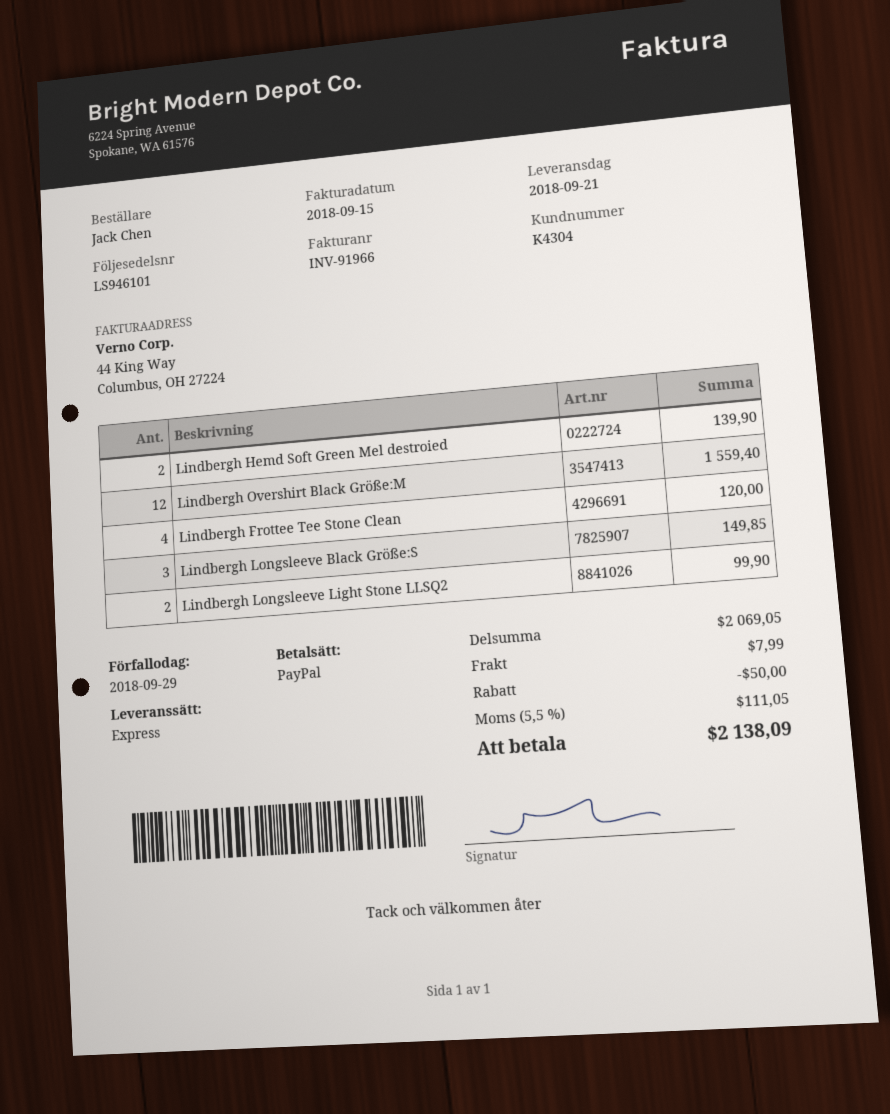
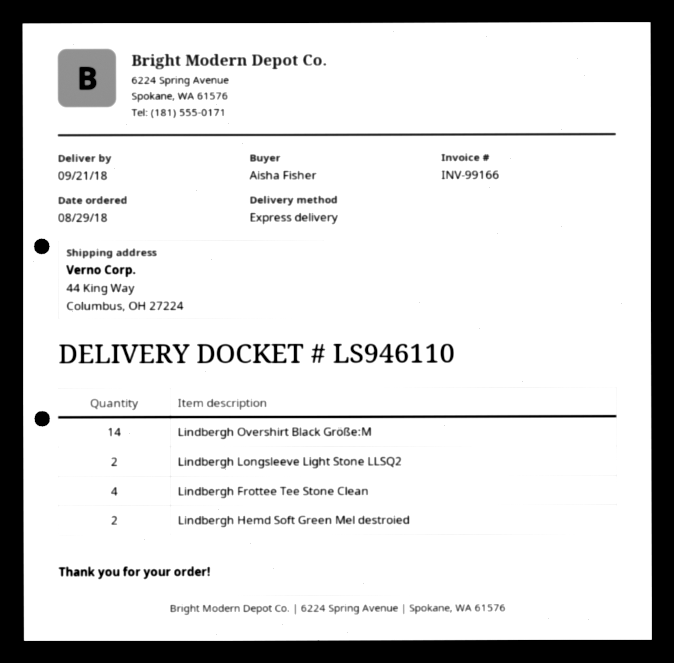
delivery note number: LS946101 -> LS946110
invoice number: INV-91966 -> INV-99166
ordered by: Jack Chen -> Aisha Fisher
Lindbergh Overshirt Black Größe:M: 12 -> 14
Lindbergh Longsleeve Black Größe:S: 3 -> none

